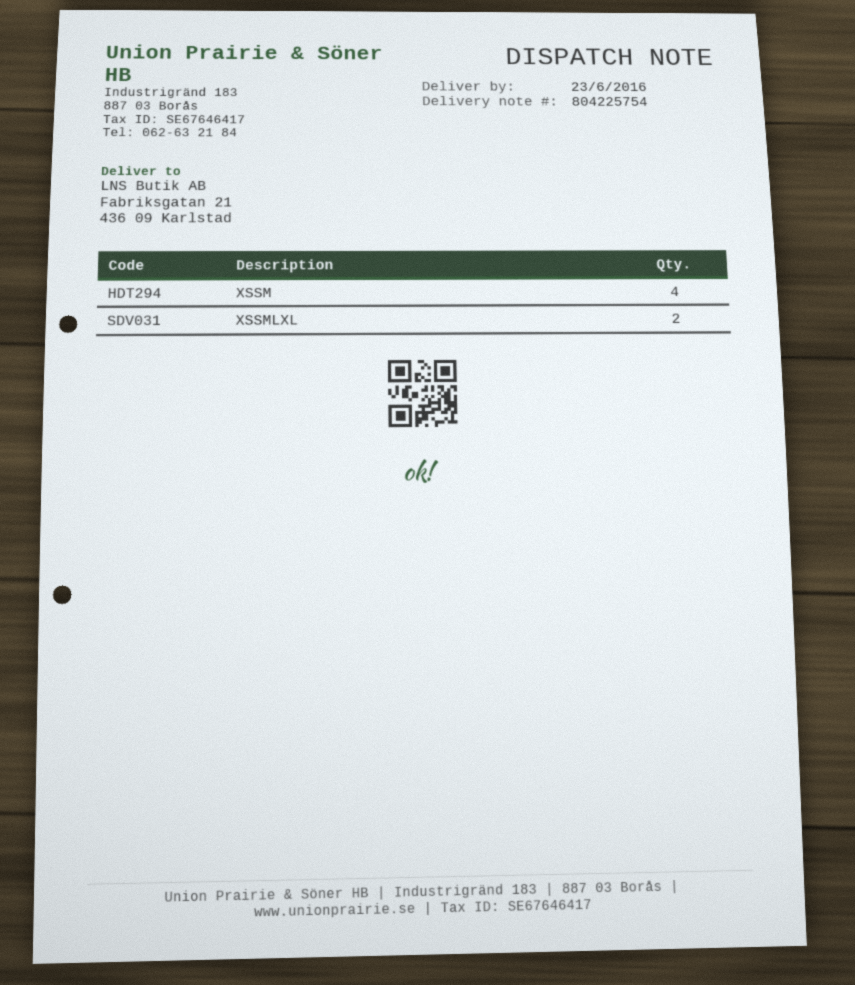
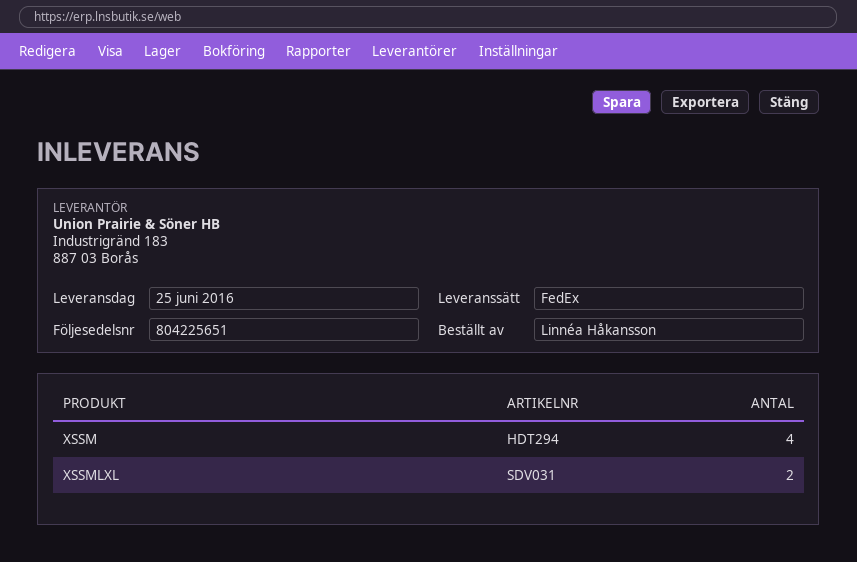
delivery note number: 804225754 -> 804225651
delivery date: 2016-06-23 -> 2016-06-25

